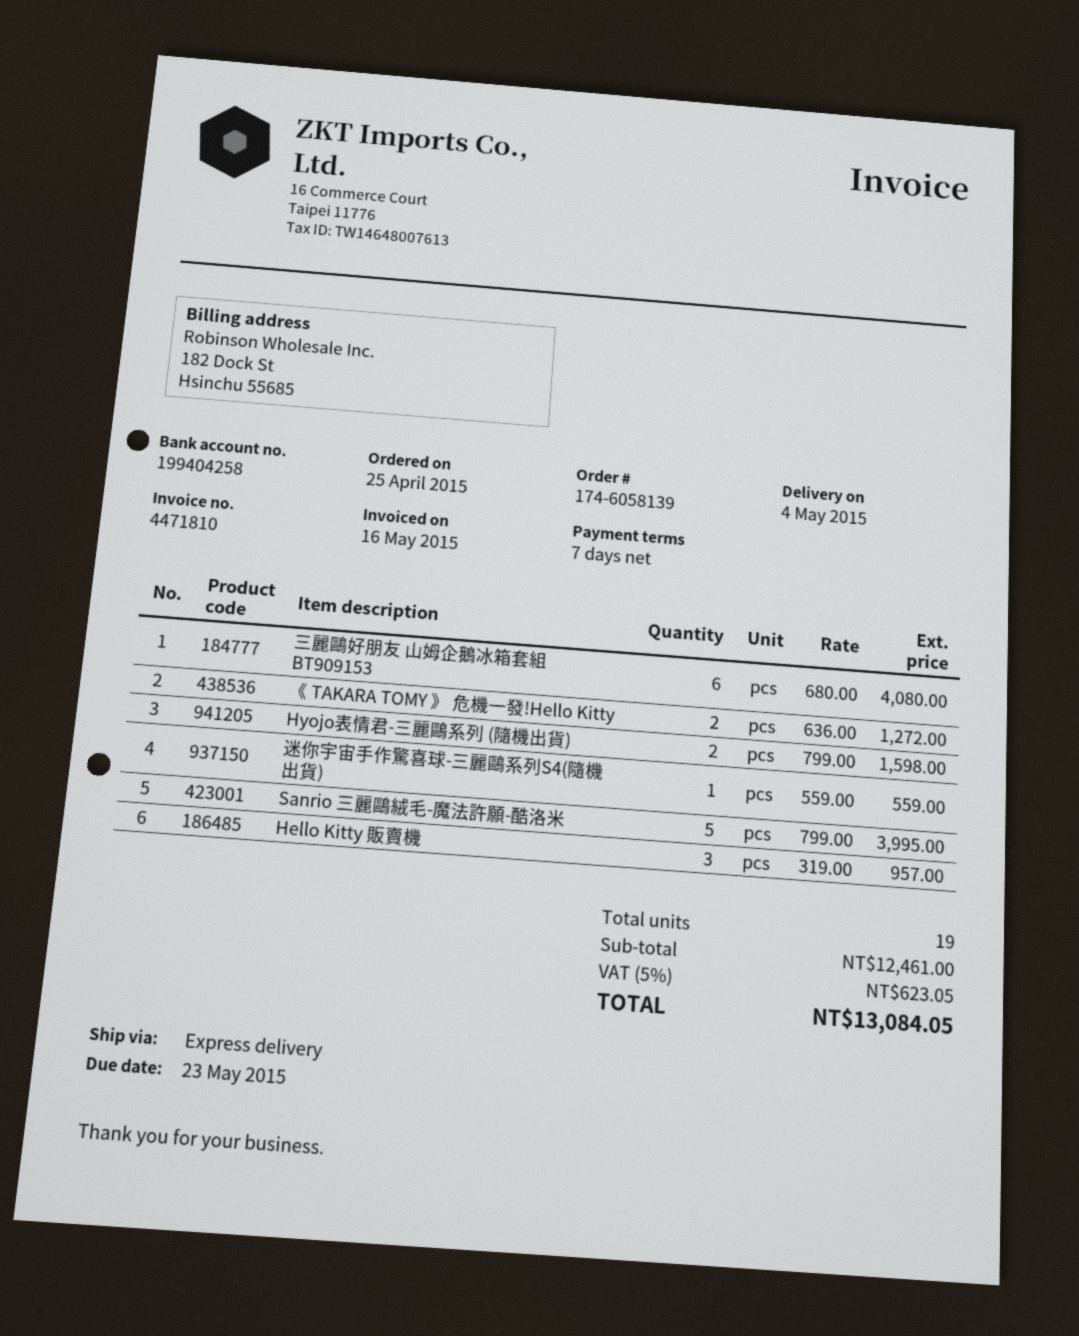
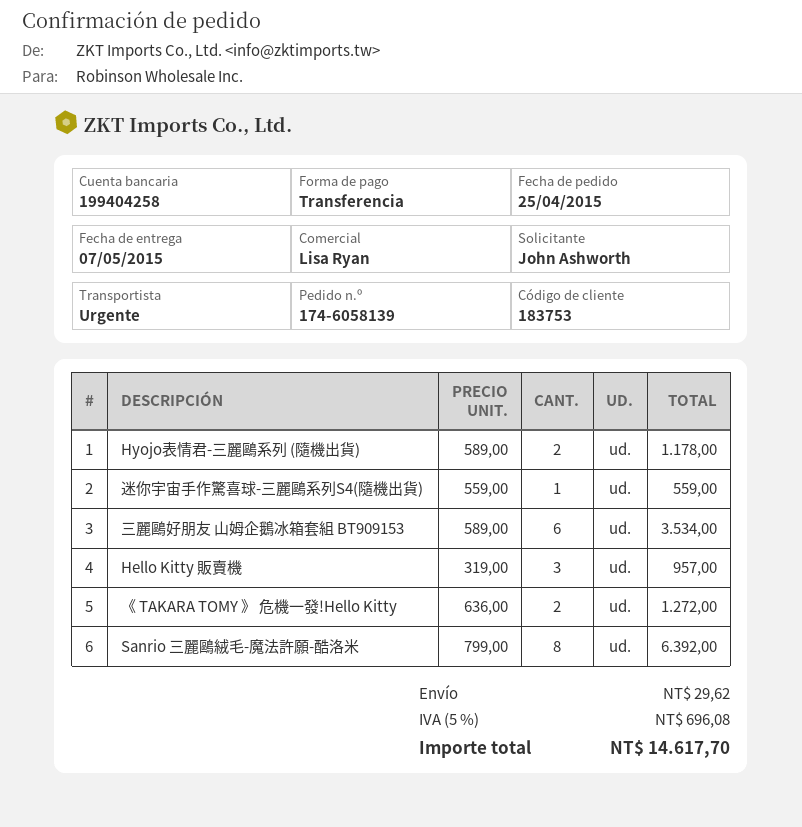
delivery date: 2015-05-04 -> 2015-05-07
三麗鷗好朋友 山姆企鵝冰箱套組 BT909153: 6 x 680.00 = 4080.00 -> 6 x 589.00 = 3534.00
Hyojo表情君-三麗鷗系列 (隨機出貨): 2 x 799.00 = 1598.00 -> 2 x 589.00 = 1178.00
Sanrio 三麗鷗絨毛-魔法許願-酷洛米: 5 x 799.00 = 3995.00 -> 8 x 799.00 = 6392.00
shipping: none -> 29.62
tax: 5% = 623.05 -> 5% = 696.08
total: 13084.05 -> 14617.70

